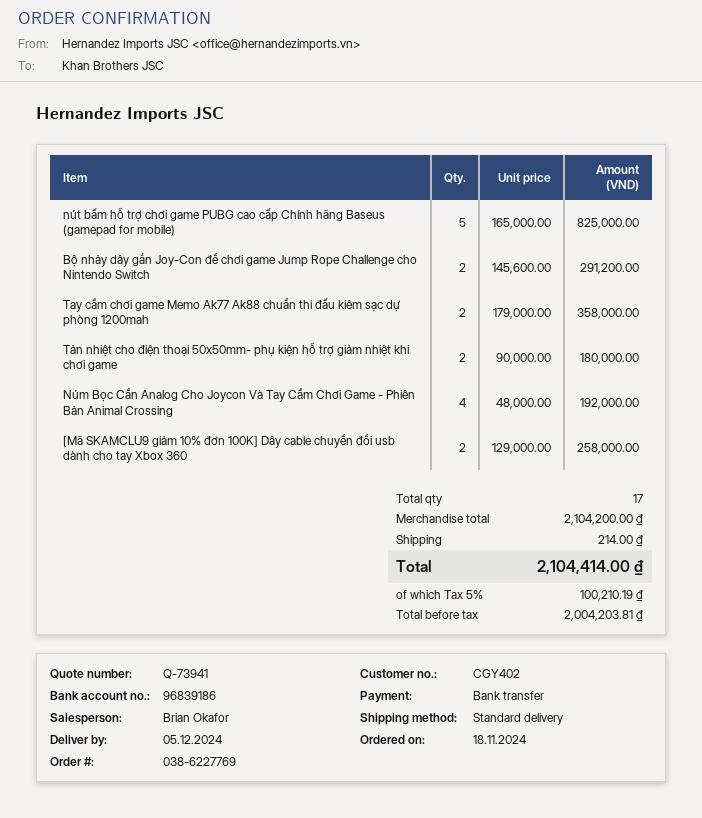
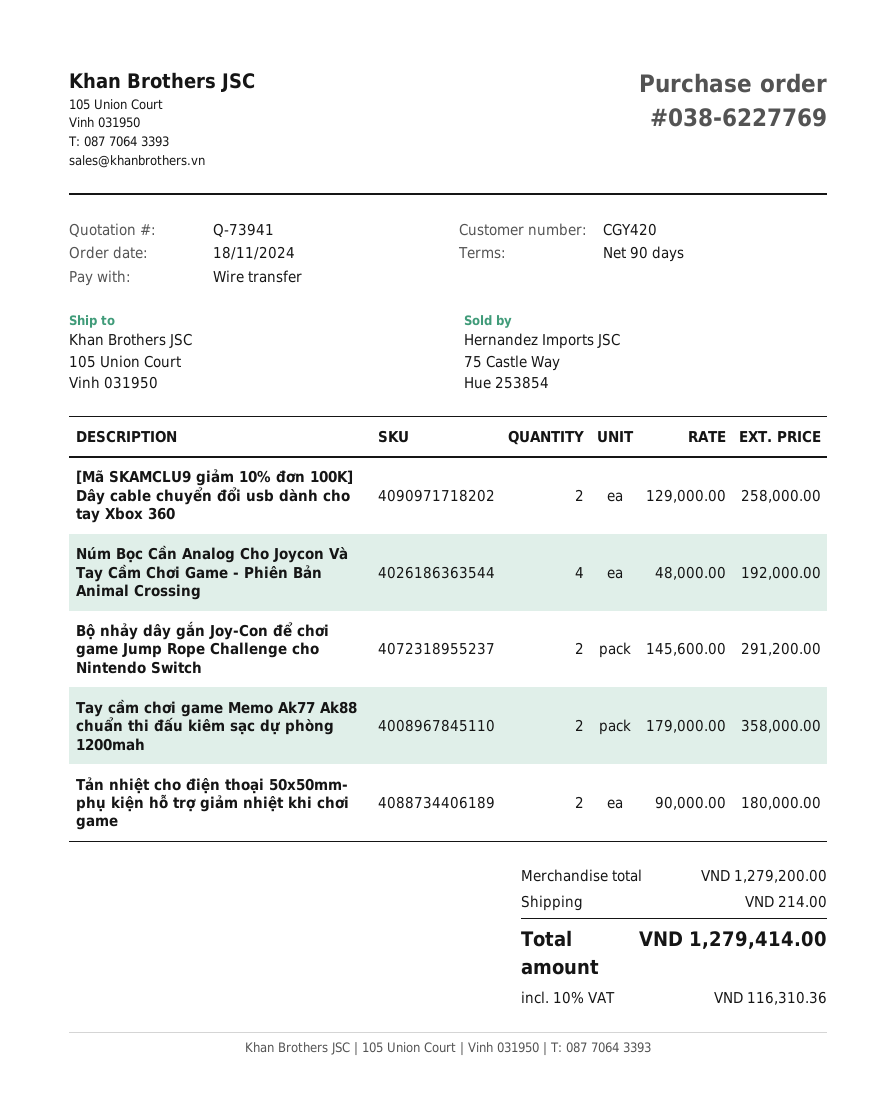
customer number: CGY402 -> CGY420
nút bấm hỗ trợ chơi game PUBG cao cấp Chính hãng Baseus (gamepad for mobile): 5 x 165000.00 = 825000.00 -> none
subtotal: 2104200.00 -> 1279200.00
tax: 5% = 100210.19 -> 10% = 116310.36
total: 2104414.00 -> 1279414.00

